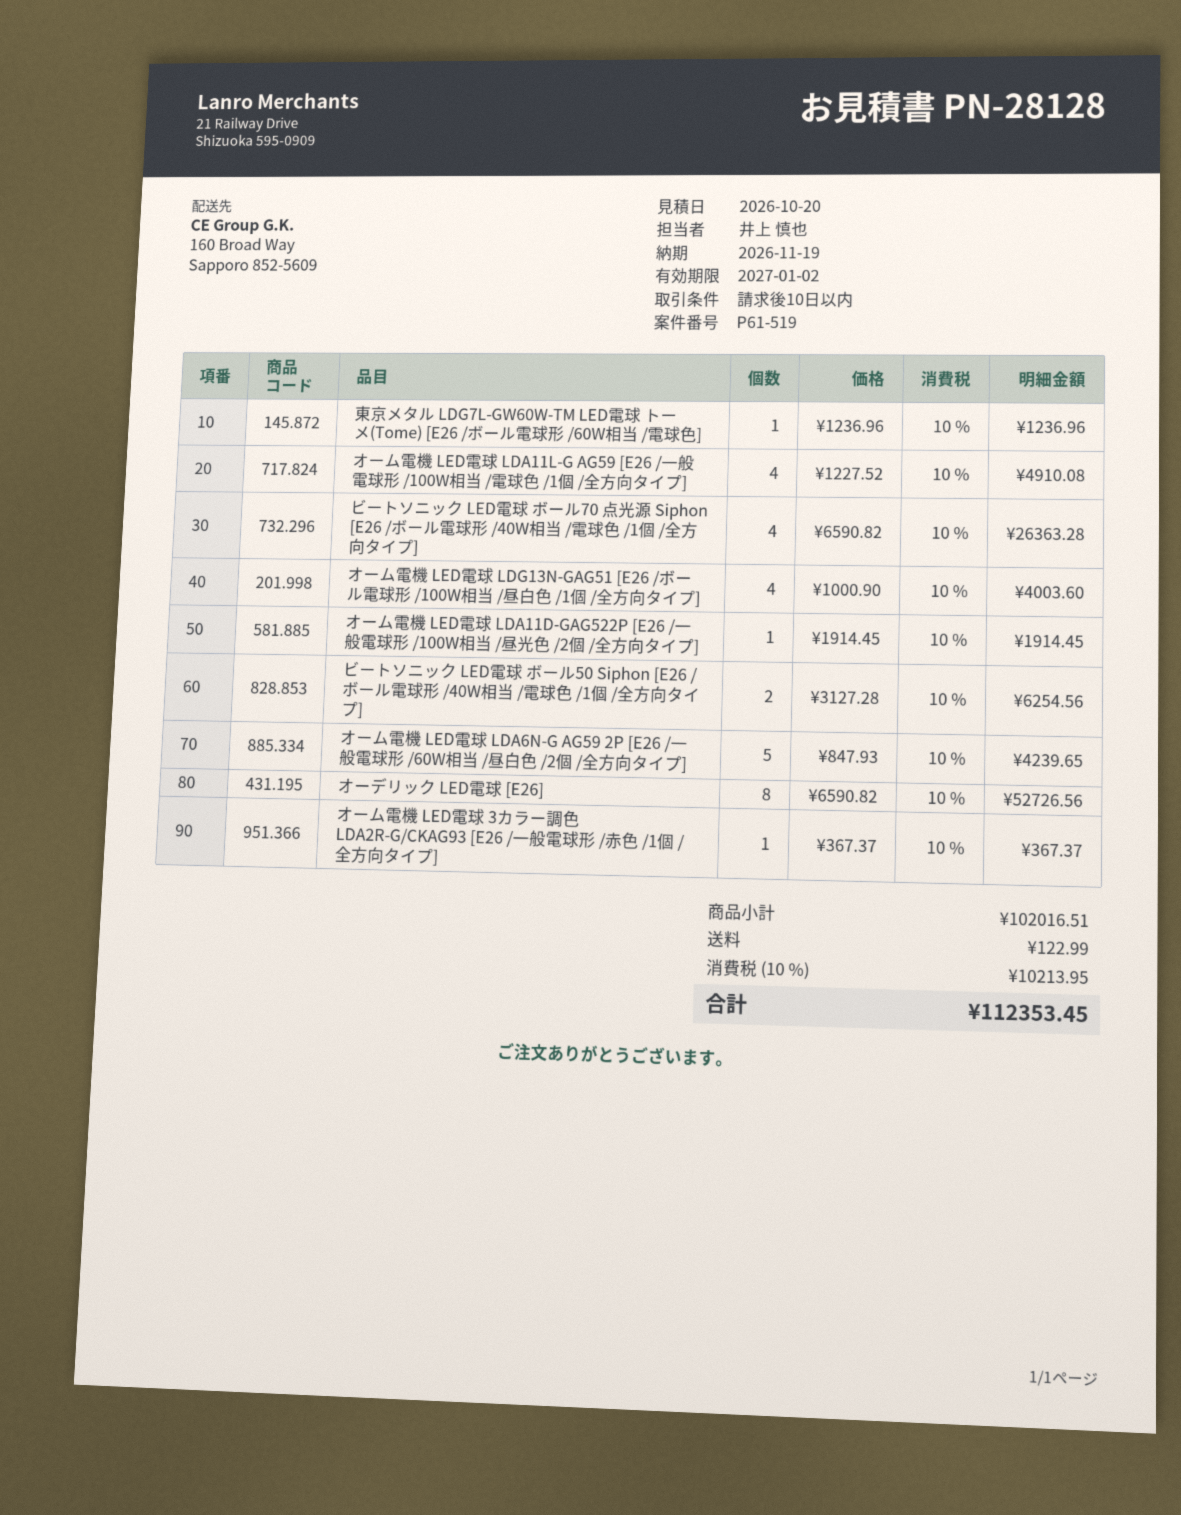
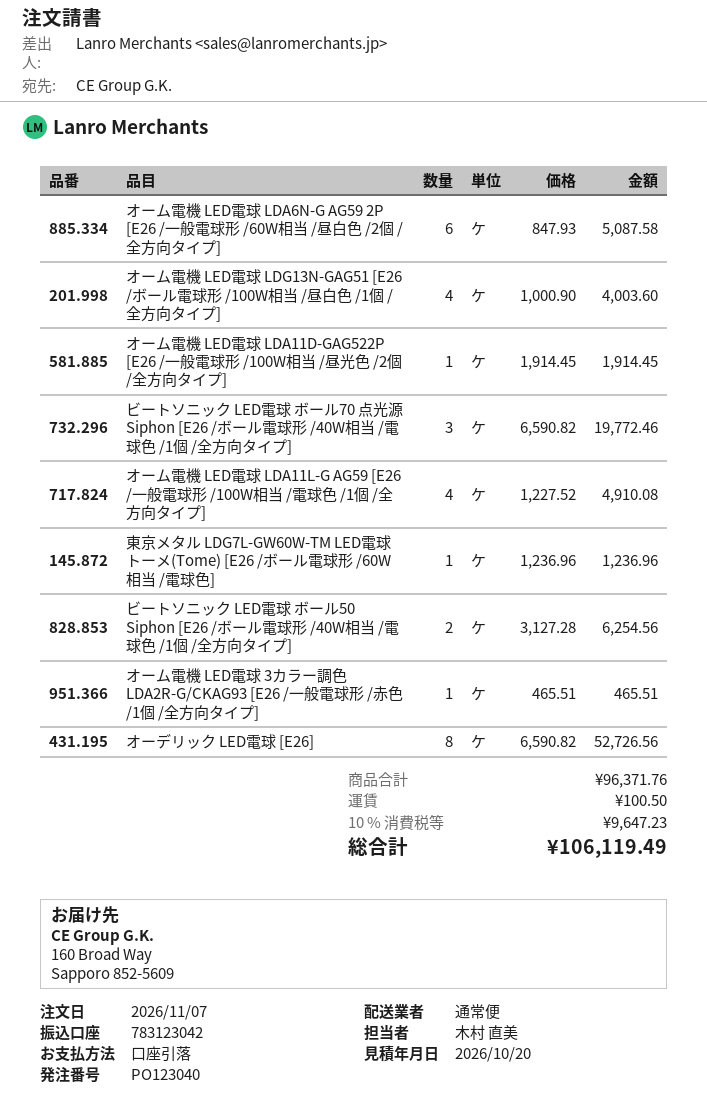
sales rep: 井上 慎也 -> 木村 直美
ビートソニック LED電球 ボール70 点光源 Siphon [E26 /ボール電球形 /40W相当 /電球色 /1個 /全方向タイプ]: 4 x 6590.82 = 26363.28 -> 3 x 6590.82 = 19772.46
オーム電機 LED電球 LDA6N-G AG59 2P [E26 /一般電球形 /60W相当 /昼白色 /2個 /全方向タイプ]: 5 x 847.93 = 4239.65 -> 6 x 847.93 = 5087.58
オーム電機 LED電球 3カラー調色 LDA2R-G/CKAG93 [E26 /一般電球形 /赤色 /1個 /全方向タイプ]: 1 x 367.37 = 367.37 -> 1 x 465.51 = 465.51
subtotal: 102016.51 -> 96371.76
shipping: 122.99 -> 100.50
tax: 10% = 10213.95 -> 10% = 9647.23
total: 112353.45 -> 106119.49

